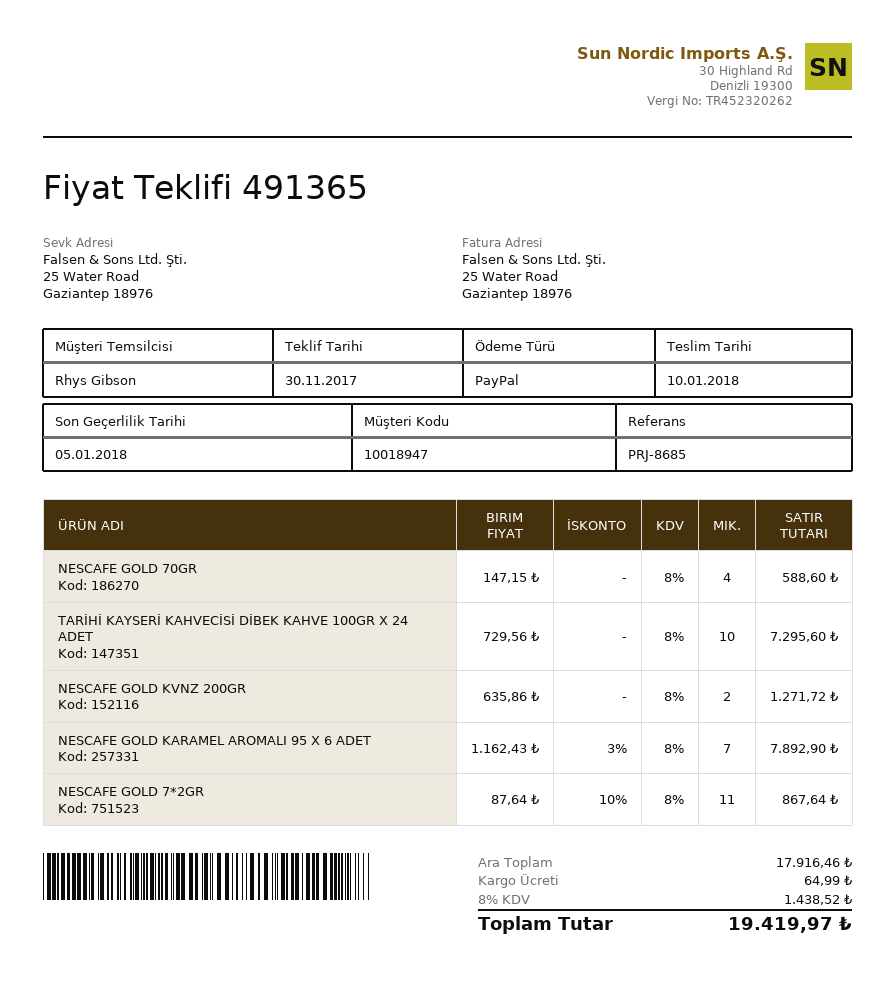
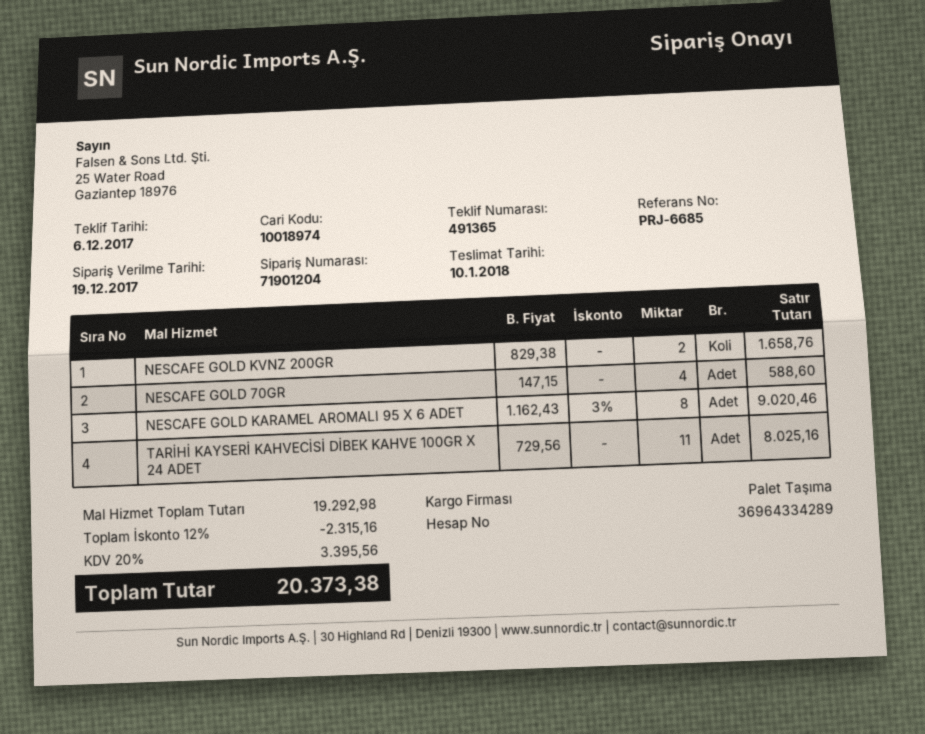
quote date: 2017-11-30 -> 2017-12-06
customer number: 10018947 -> 10018974
reference: PRJ-8685 -> PRJ-6685
TARİHİ KAYSERİ KAHVECİSİ DİBEK KAHVE 100GR X 24 ADET: 10 x 729.56 = 7295.60 -> 11 x 729.56 = 8025.16
NESCAFE GOLD KVNZ 200GR: 2 x 635.86 = 1271.72 -> 2 x 829.38 = 1658.76
NESCAFE GOLD KARAMEL AROMALI 95 X 6 ADET: 7 x 1162.43 - 3% = 7892.90 -> 8 x 1162.43 - 3% = 9020.46
NESCAFE GOLD 7*2GR: 11 x 87.64 - 10% = 867.64 -> none
subtotal: 17916.46 -> 19292.98
discount: none -> 12% = 2315.16
shipping: 64.99 -> none
tax: 8% = 1438.52 -> 20% = 3395.56
total: 19419.97 -> 20373.38

